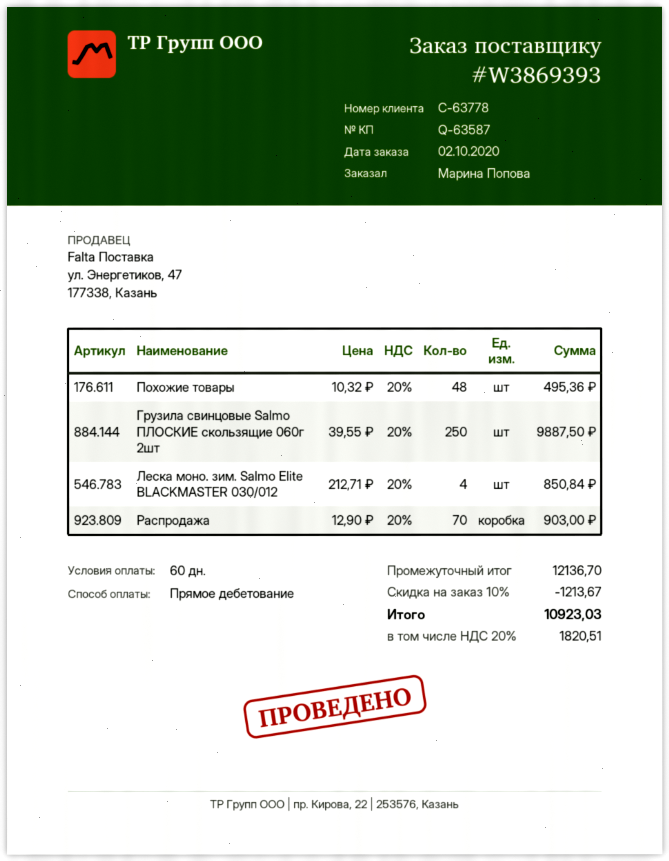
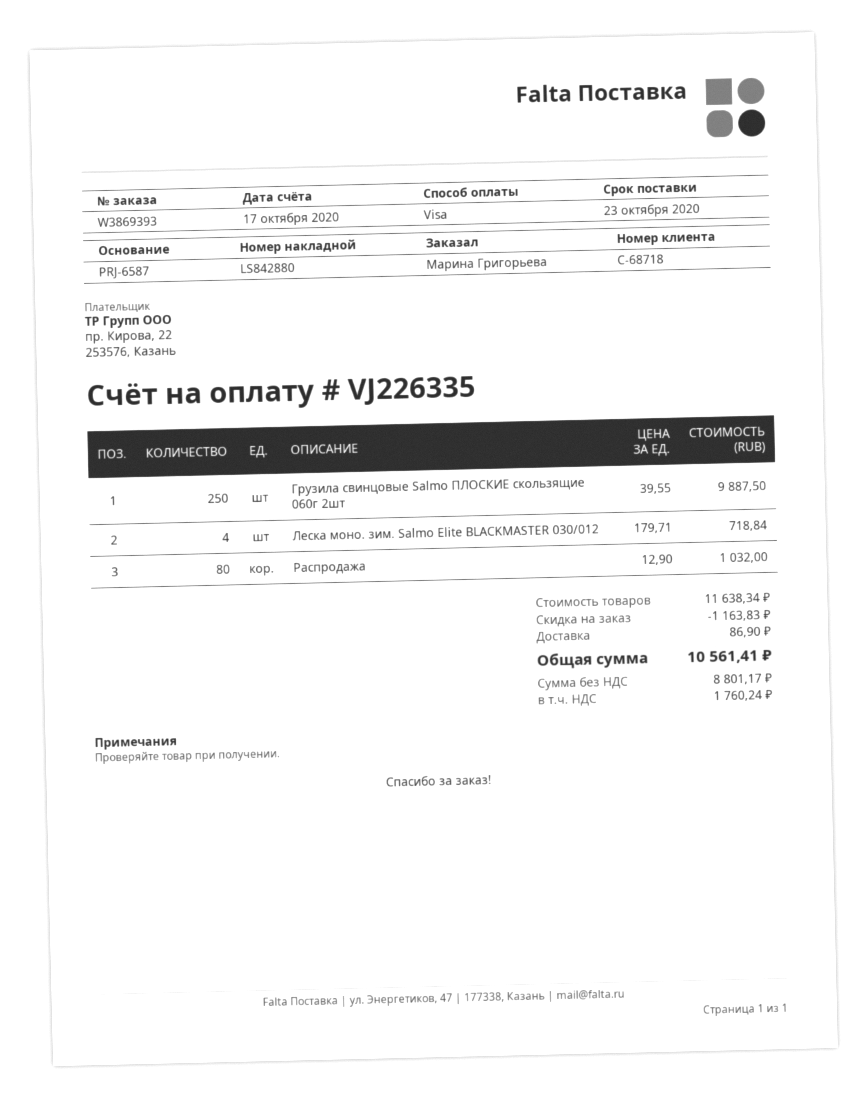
customer number: C-63778 -> C-68718
ordered by: Марина Попова -> Марина Григорьева
payment method: direct debit -> Visa
Похожие товары: 48 x 10.32 = 495.36 -> none
Леска моно. зим. Salmo Elite BLACKMASTER 030/012: 4 x 212.71 = 850.84 -> 4 x 179.71 = 718.84
Распродажа: 70 x 12.90 = 903.00 -> 80 x 12.90 = 1032.00
subtotal: 12136.70 -> 11638.34
discount: 1213.67 -> 1163.83
shipping: none -> 86.90
tax: 1820.51 -> 1760.24
total: 10923.03 -> 10561.41

